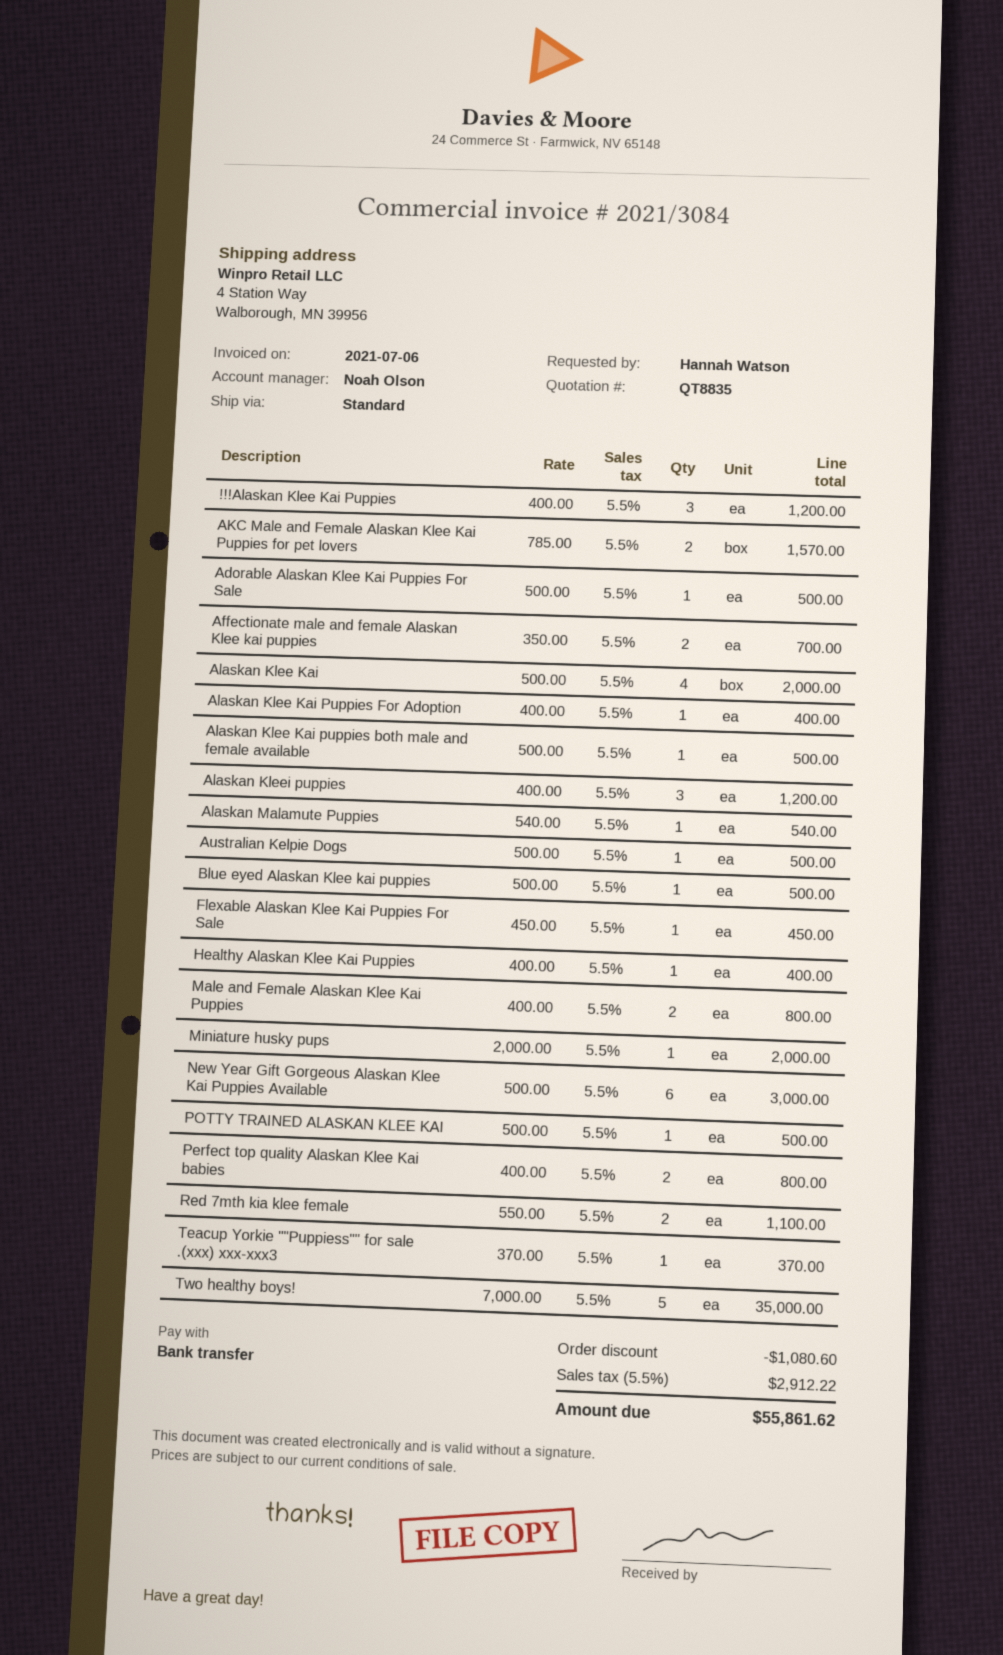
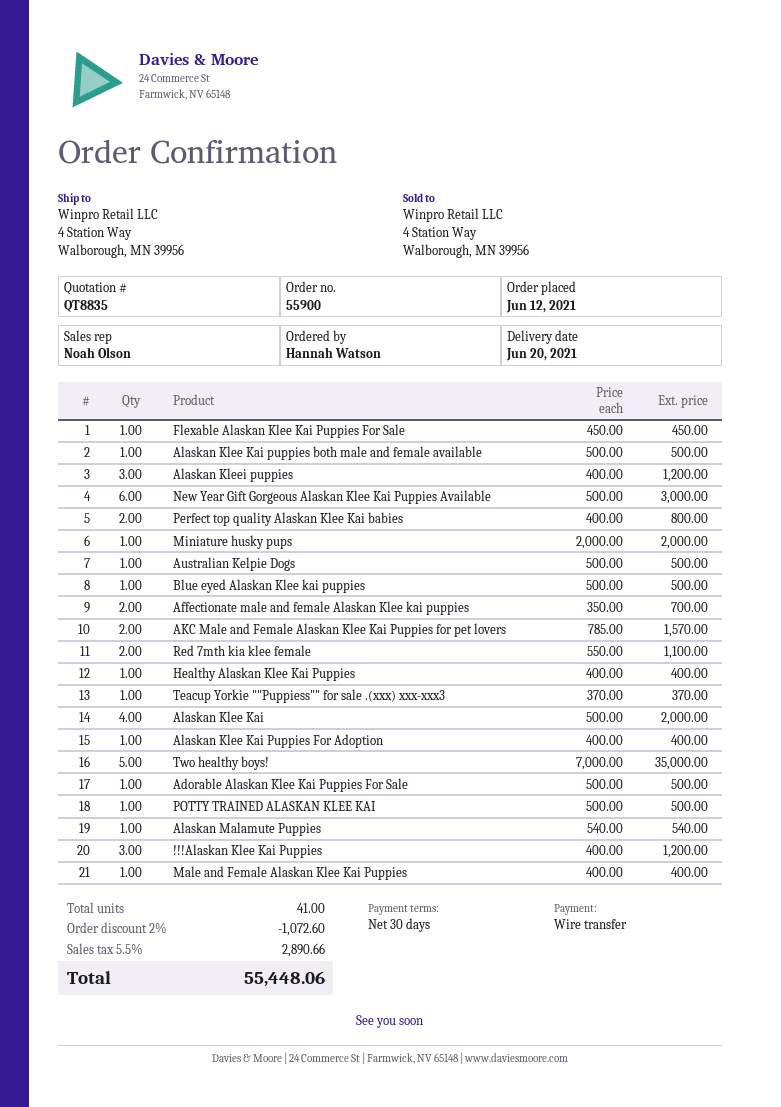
Male and Female Alaskan Klee Kai Puppies: 2 x 400.00 = 800.00 -> 1 x 400.00 = 400.00
discount: 1080.60 -> 1072.60
tax: 5.5% = 2912.22 -> 5.5% = 2890.66
total: 55861.62 -> 55448.06

